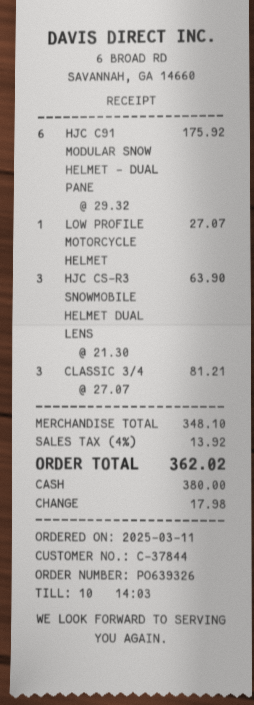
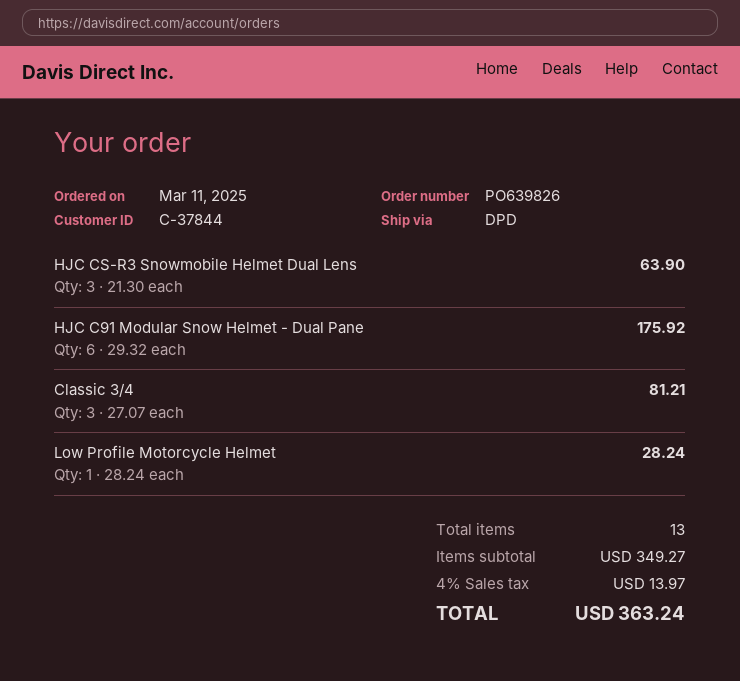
order number: PO639326 -> PO639826
LOW PROFILE MOTORCYCLE HELMET: 1 x 27.07 = 27.07 -> 1 x 28.24 = 28.24
subtotal: 348.10 -> 349.27
tax: 4% = 13.92 -> 4% = 13.97
total: 362.02 -> 363.24

